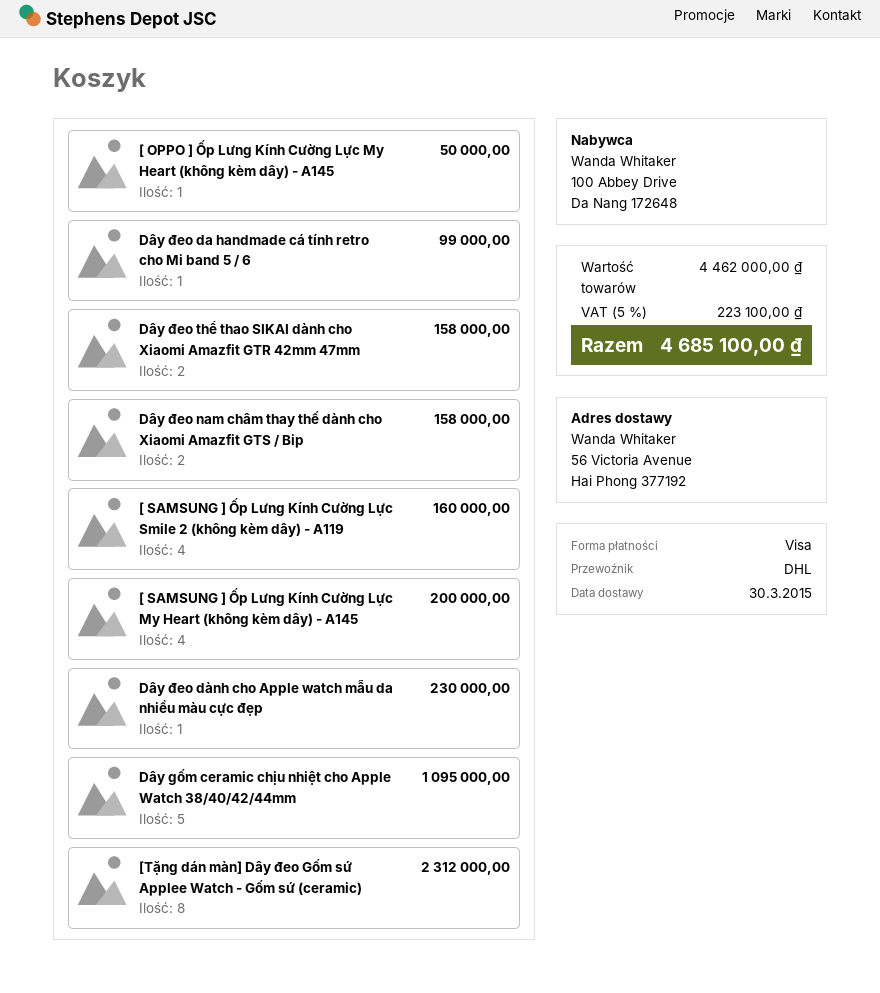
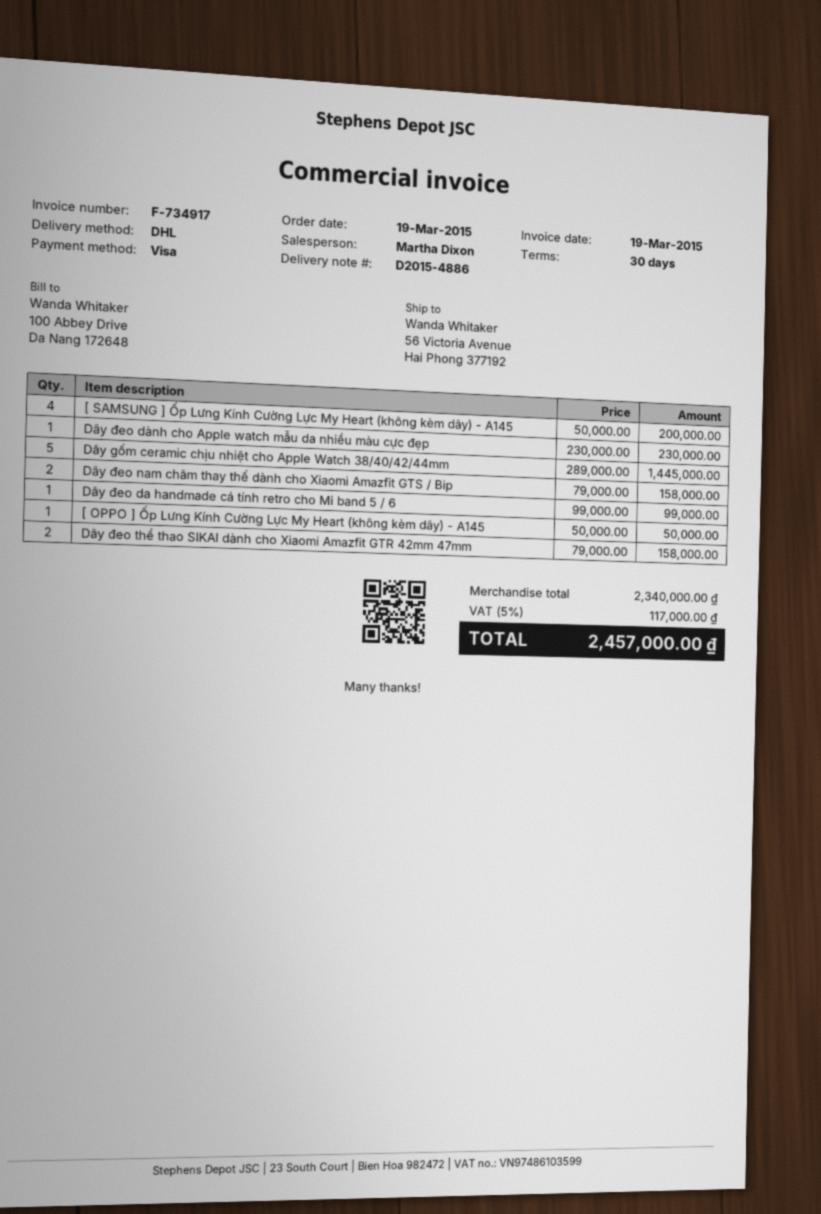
[ SAMSUNG ] Ốp Lưng Kính Cường Lực Smile 2 (không kèm dây) - A119: 4 for 160000.00 -> none
Dây gốm ceramic chịu nhiệt cho Apple Watch 38/40/42/44mm: 5 for 1095000.00 -> 5 for 1445000.00
[Tặng dán màn] Dây đeo Gốm sứ Applee Watch - Gốm sứ (ceramic): 8 for 2312000.00 -> none
subtotal: 4462000.00 -> 2340000.00
tax: 5% = 223100.00 -> 5% = 117000.00
total: 4685100.00 -> 2457000.00

